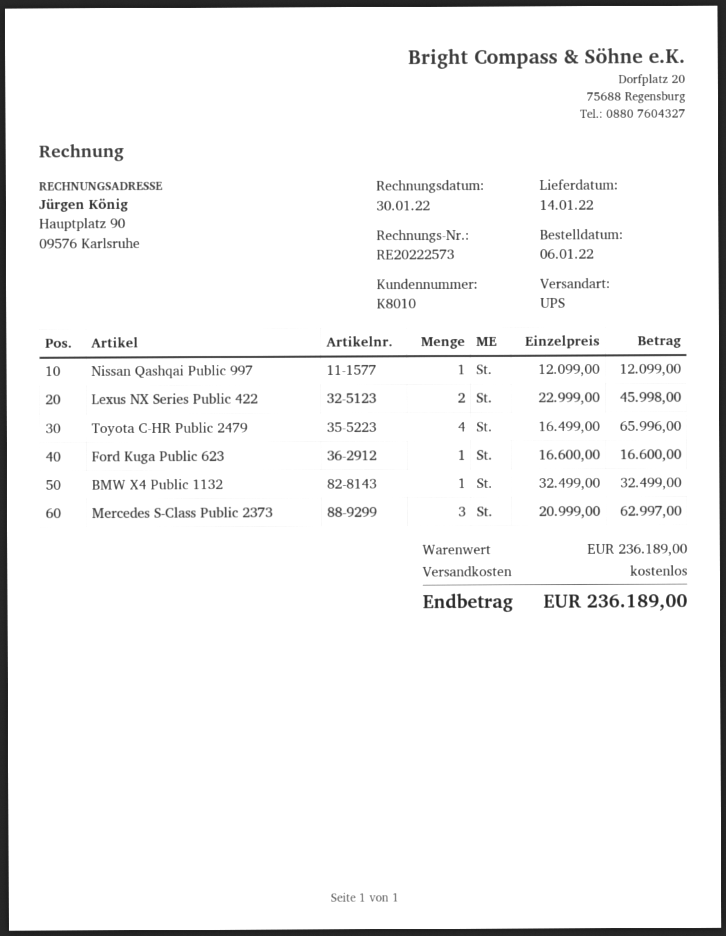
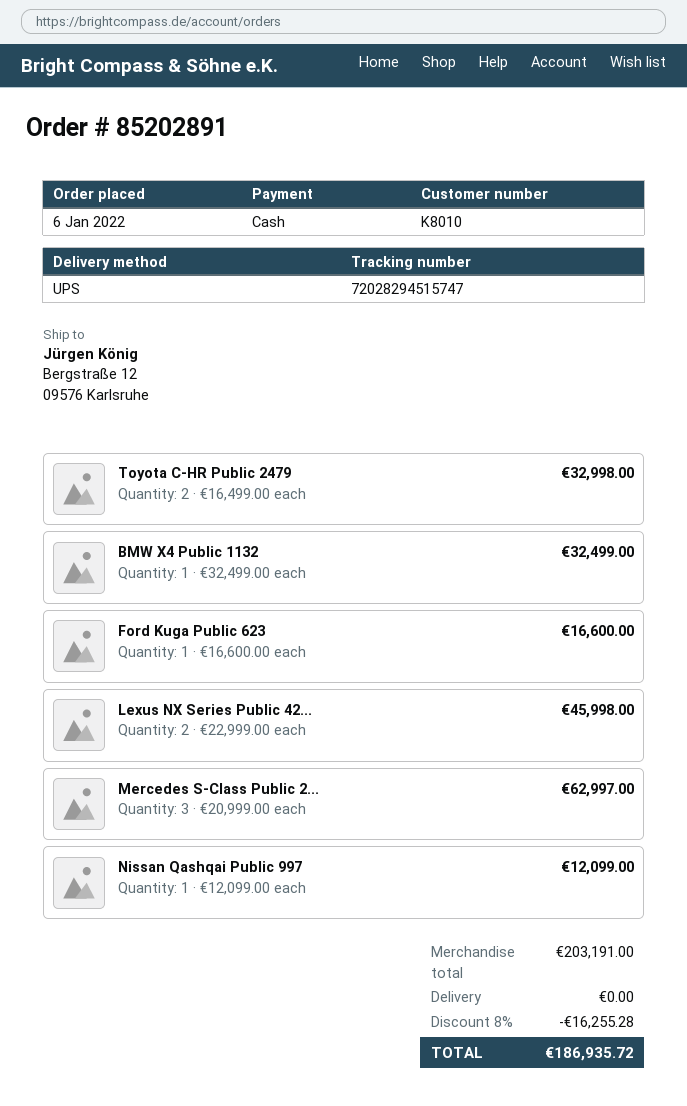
Toyota C-HR Public 2479: 4 x 16499.00 = 65996.00 -> 2 x 16499.00 = 32998.00
subtotal: 236189.00 -> 203191.00
discount: none -> 8% = 16255.28
total: 236189.00 -> 186935.72

